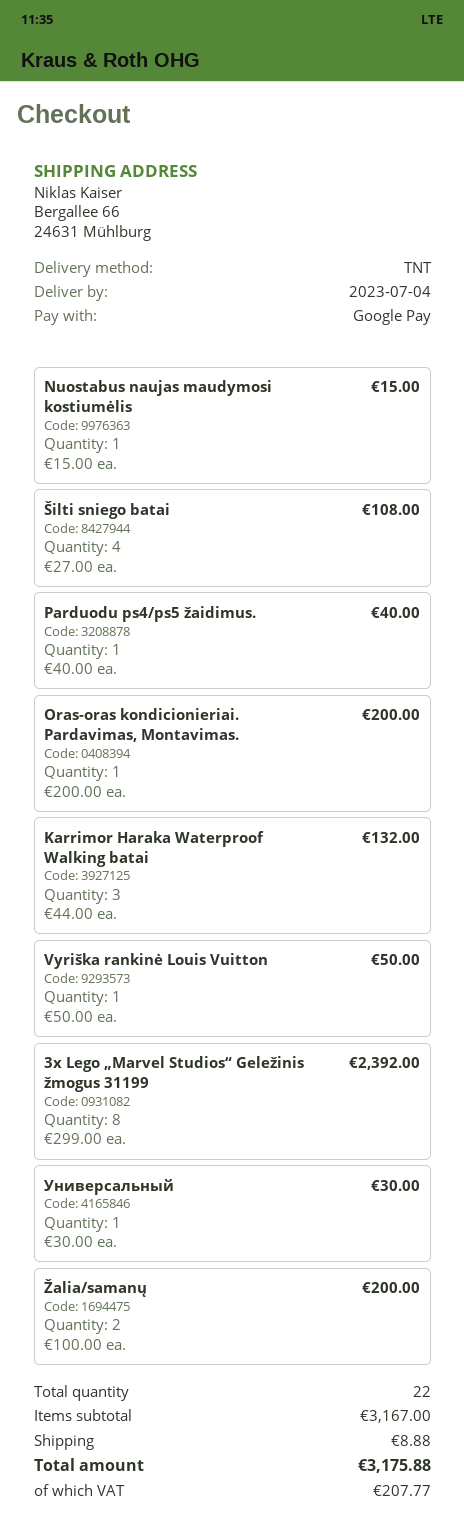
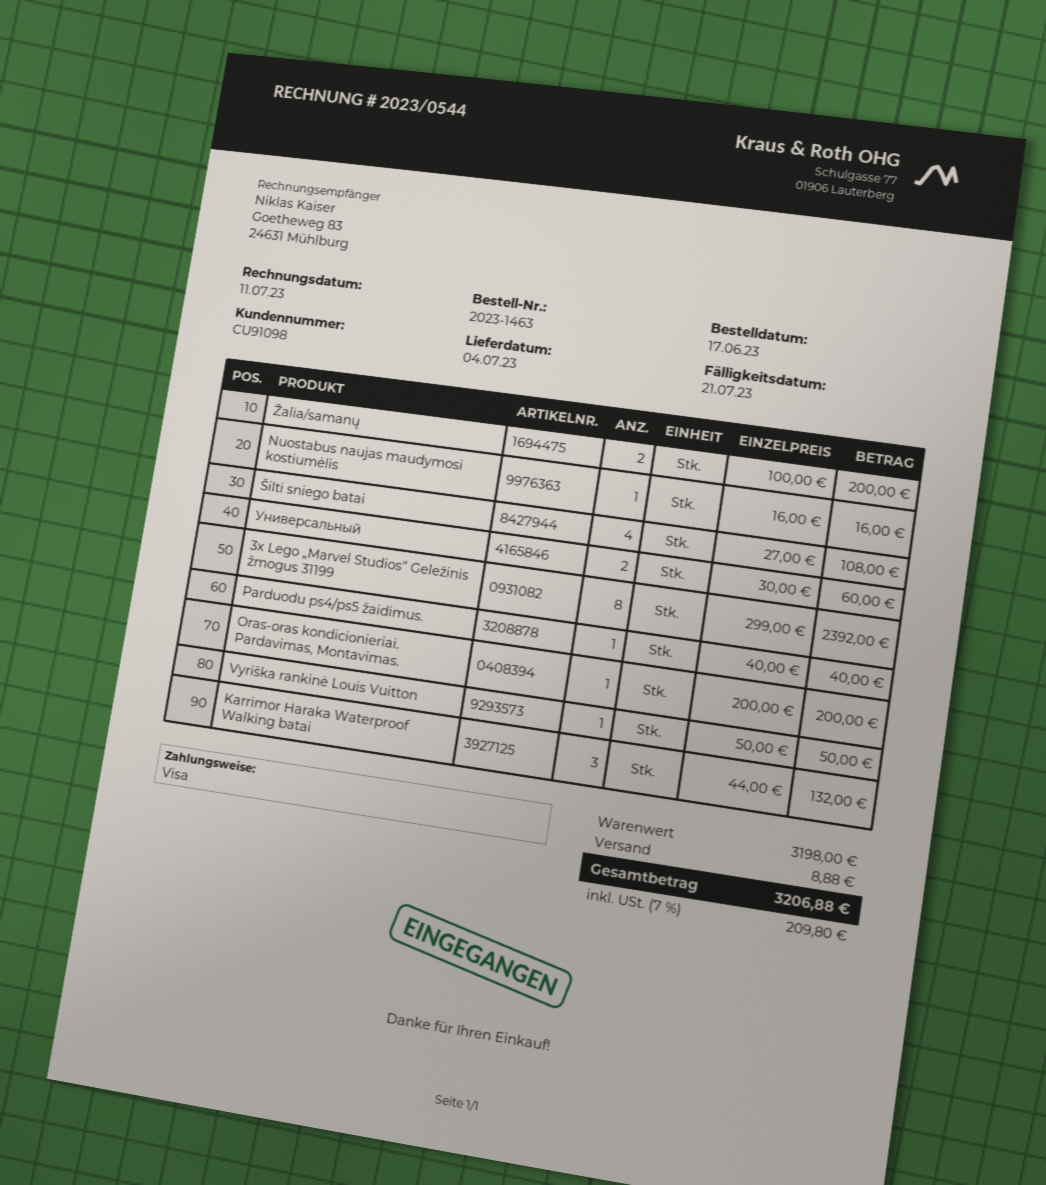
payment method: Google Pay -> Visa
Nuostabus naujas maudymosi kostiumėlis: 1 x 15.00 = 15.00 -> 1 x 16.00 = 16.00
Универсальный: 1 x 30.00 = 30.00 -> 2 x 30.00 = 60.00
subtotal: 3167.00 -> 3198.00
tax: 207.77 -> 209.80
total: 3175.88 -> 3206.88

